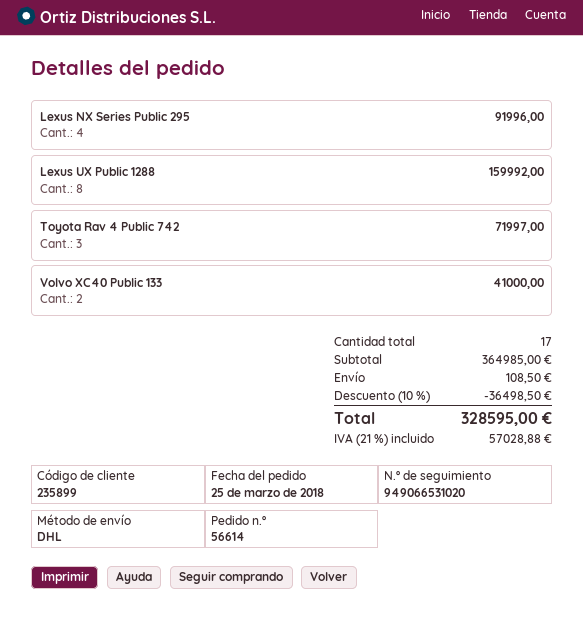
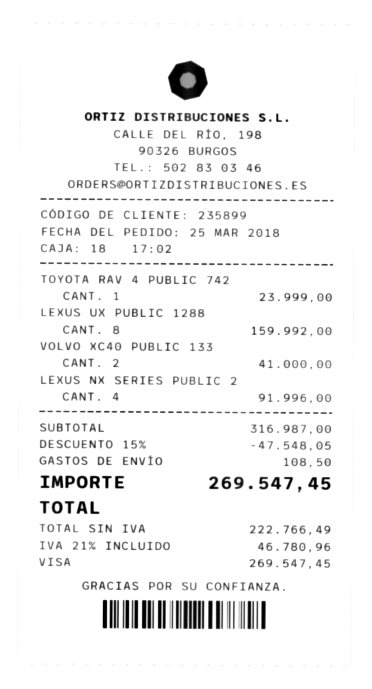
Toyota Rav 4 Public 742: 3 for 71997.00 -> 1 for 23999.00
subtotal: 364985.00 -> 316987.00
discount: 10% = 36498.50 -> 15% = 47548.05
tax: 21% = 57028.88 -> 21% = 46780.96
total: 328595.00 -> 269547.45

